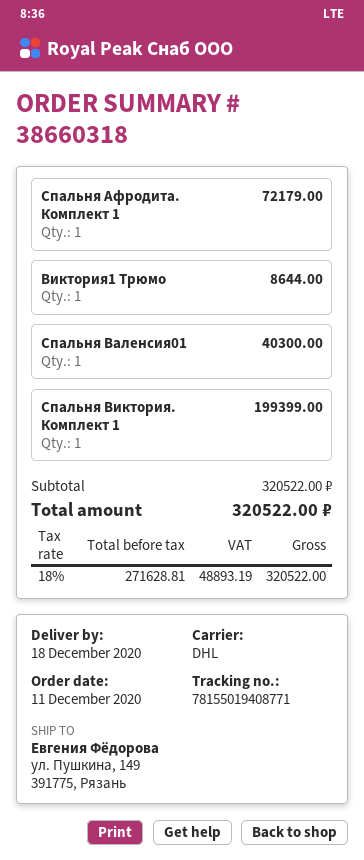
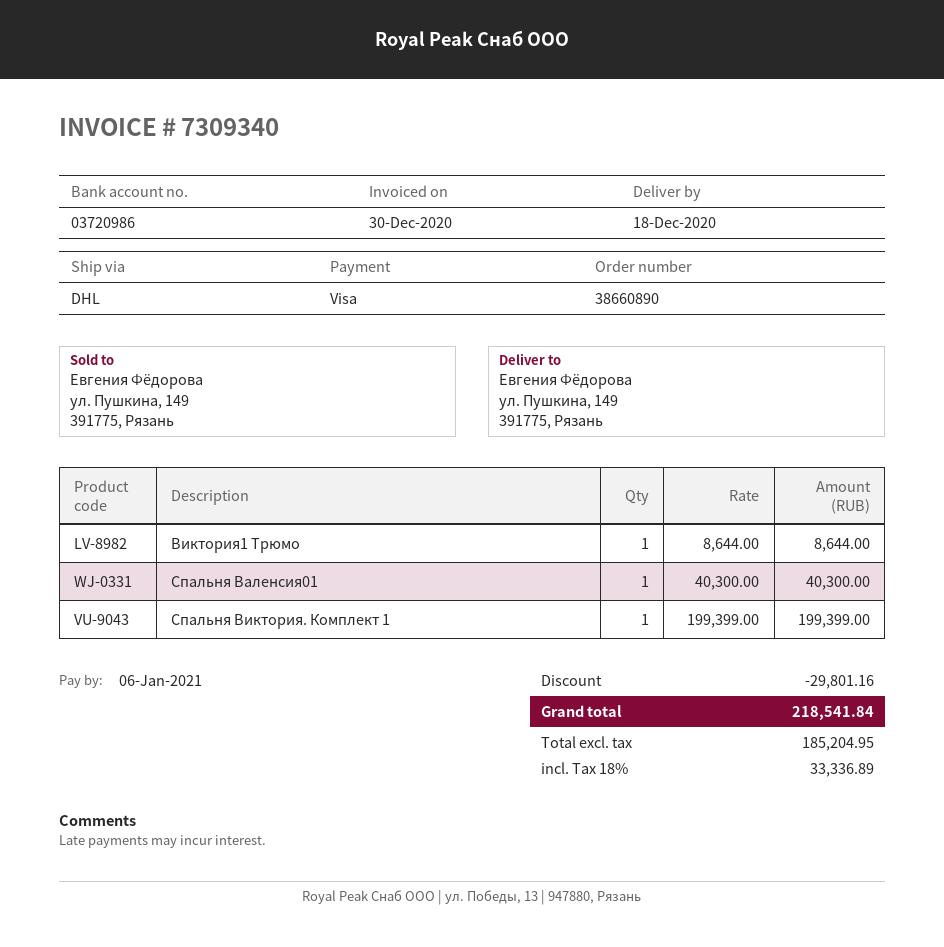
order number: 38660318 -> 38660890
Спальня Афродита. Комплект 1: 1 for 72179.00 -> none
discount: none -> 29801.16
net: 271628.81 -> 185204.95
tax: 18% = 48893.19 -> 18% = 33336.89
total: 320522.00 -> 218541.84

